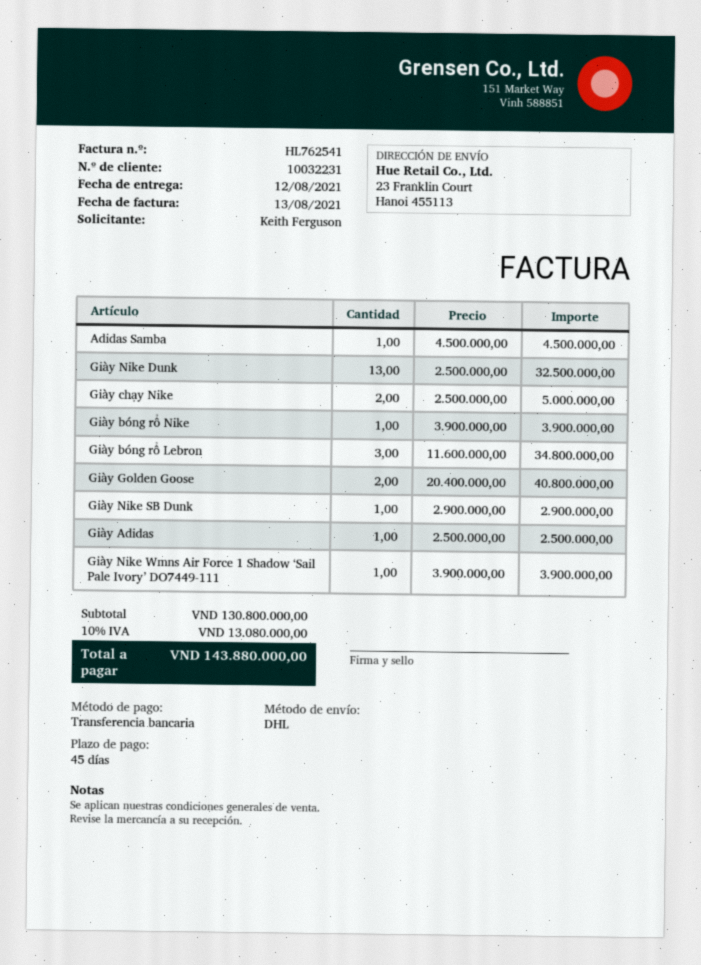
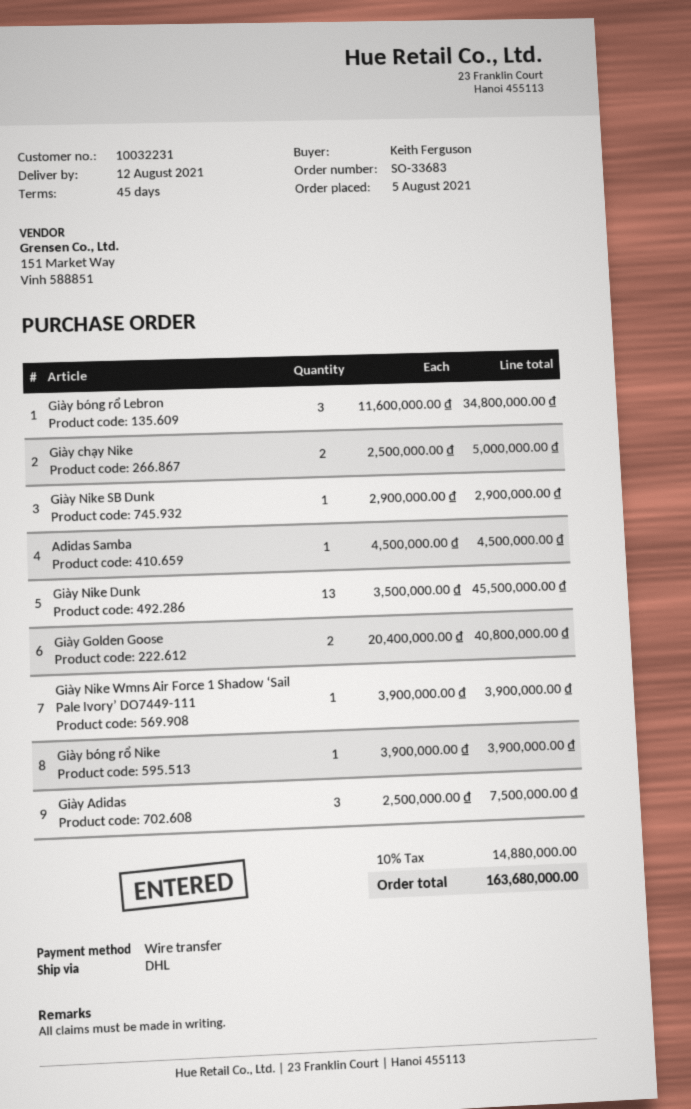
Giày Nike Dunk: 13 x 2500000.00 = 32500000.00 -> 13 x 3500000.00 = 45500000.00
Giày Adidas: 1 x 2500000.00 = 2500000.00 -> 3 x 2500000.00 = 7500000.00
tax: 10% = 13080000.00 -> 10% = 14880000.00
total: 143880000.00 -> 163680000.00

